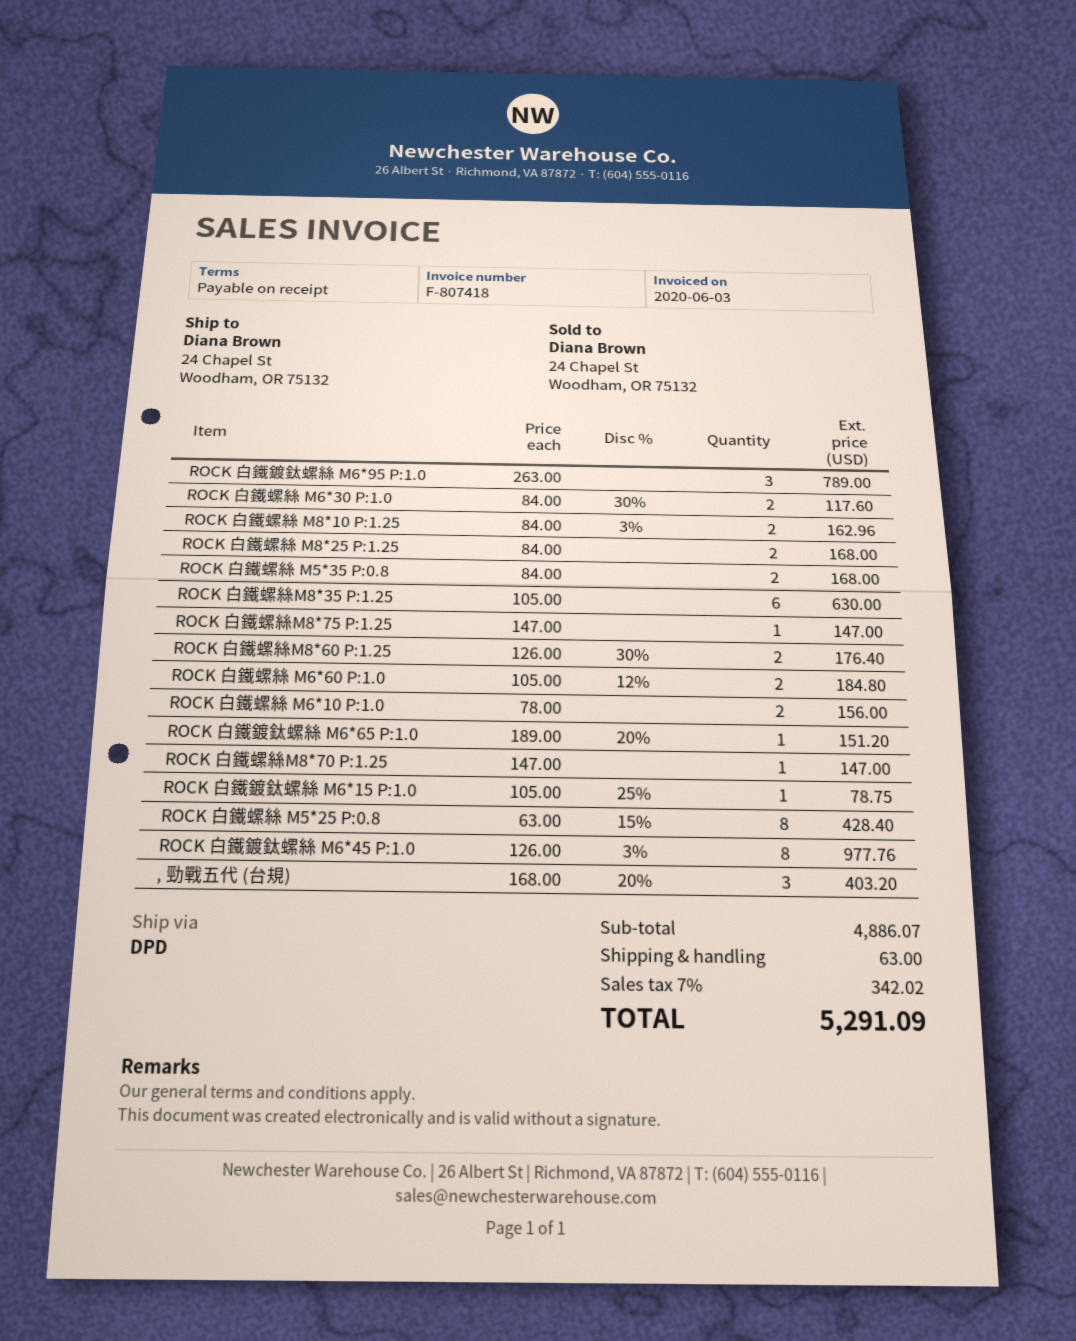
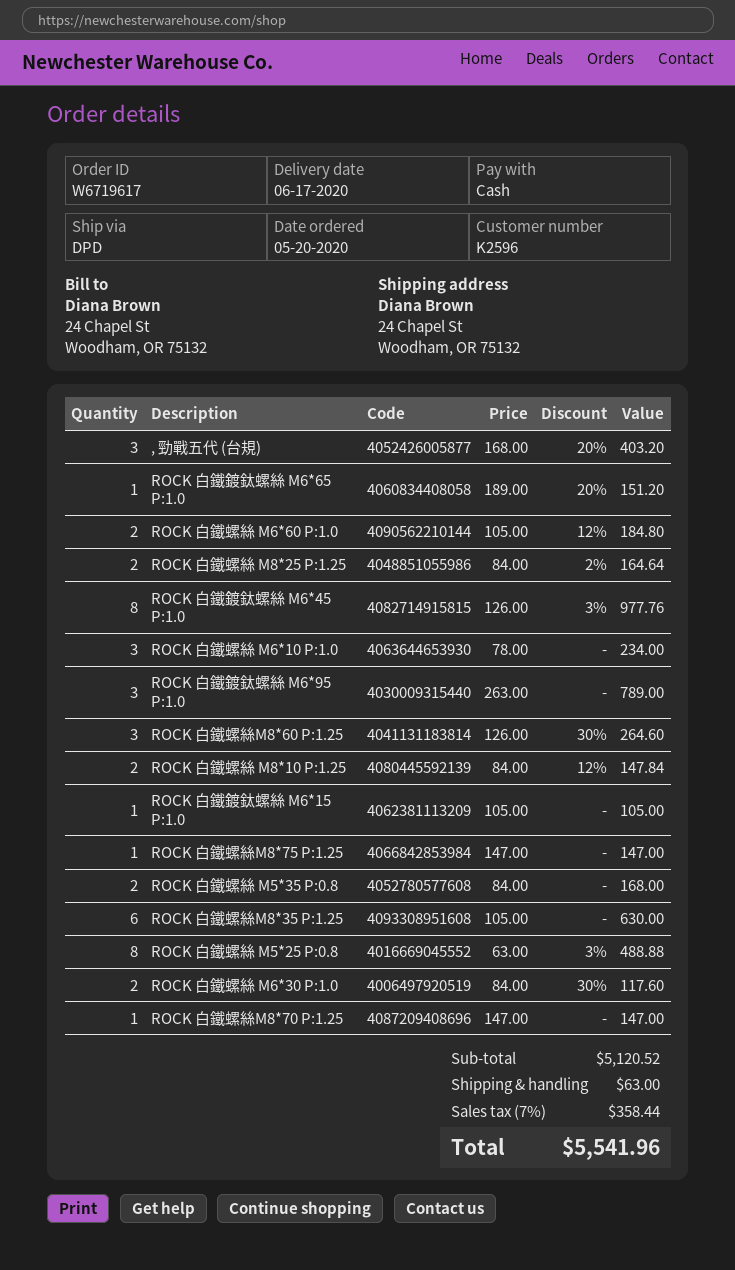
ROCK 白鐵螺絲 M8*10 P:1.25: 2 x 84.00 - 3% = 162.96 -> 2 x 84.00 - 12% = 147.84
ROCK 白鐵螺絲 M8*25 P:1.25: 2 x 84.00 = 168.00 -> 2 x 84.00 - 2% = 164.64
ROCK 白鐵螺絲M8*60 P:1.25: 2 x 126.00 - 30% = 176.40 -> 3 x 126.00 - 30% = 264.60
ROCK 白鐵螺絲 M6*10 P:1.0: 2 x 78.00 = 156.00 -> 3 x 78.00 = 234.00
ROCK 白鐵鍍鈦螺絲 M6*15 P:1.0: 1 x 105.00 - 25% = 78.75 -> 1 x 105.00 = 105.00
ROCK 白鐵螺絲 M5*25 P:0.8: 8 x 63.00 - 15% = 428.40 -> 8 x 63.00 - 3% = 488.88
subtotal: 4886.07 -> 5120.52
tax: 7% = 342.02 -> 7% = 358.44
total: 5291.09 -> 5541.96

